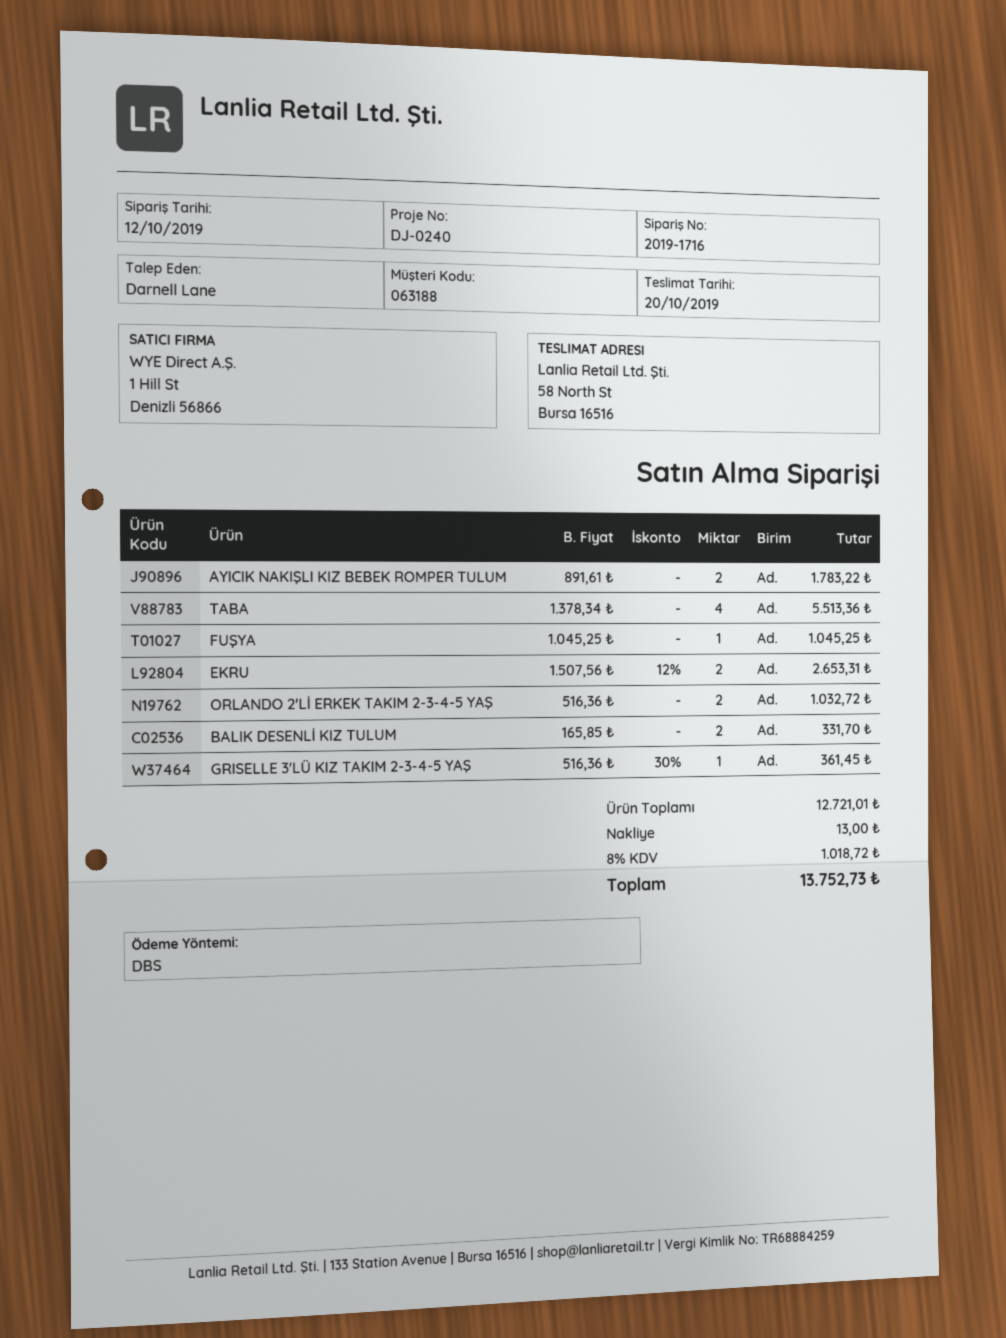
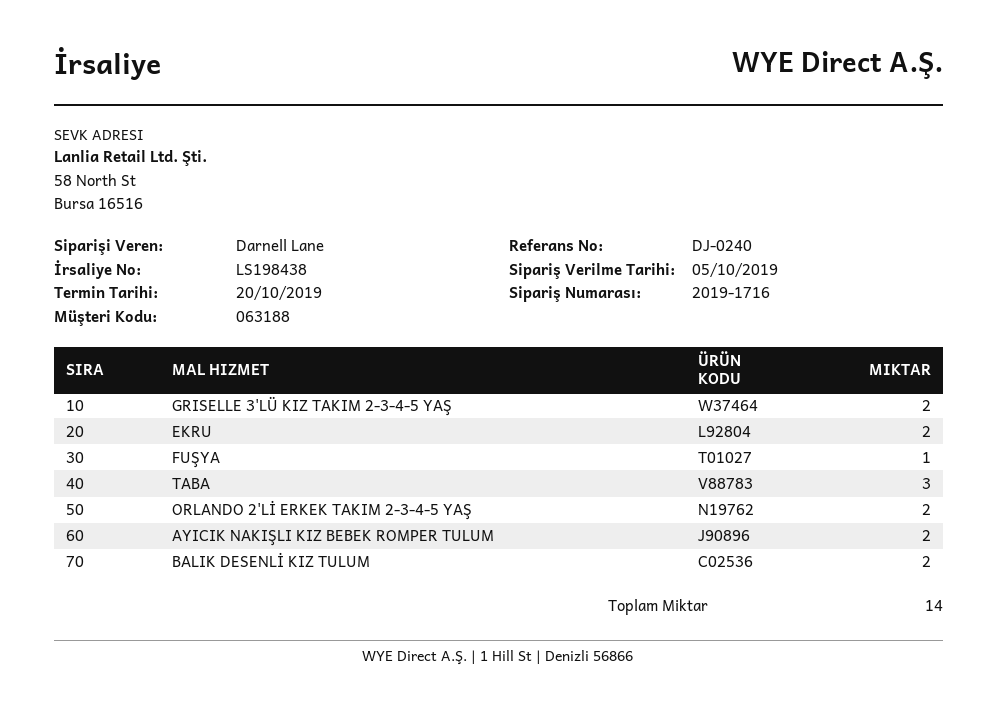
order date: 2019-10-12 -> 2019-10-05
TABA: 4 -> 3
GRISELLE 3'LÜ KIZ TAKIM 2-3-4-5 YAŞ: 1 -> 2

